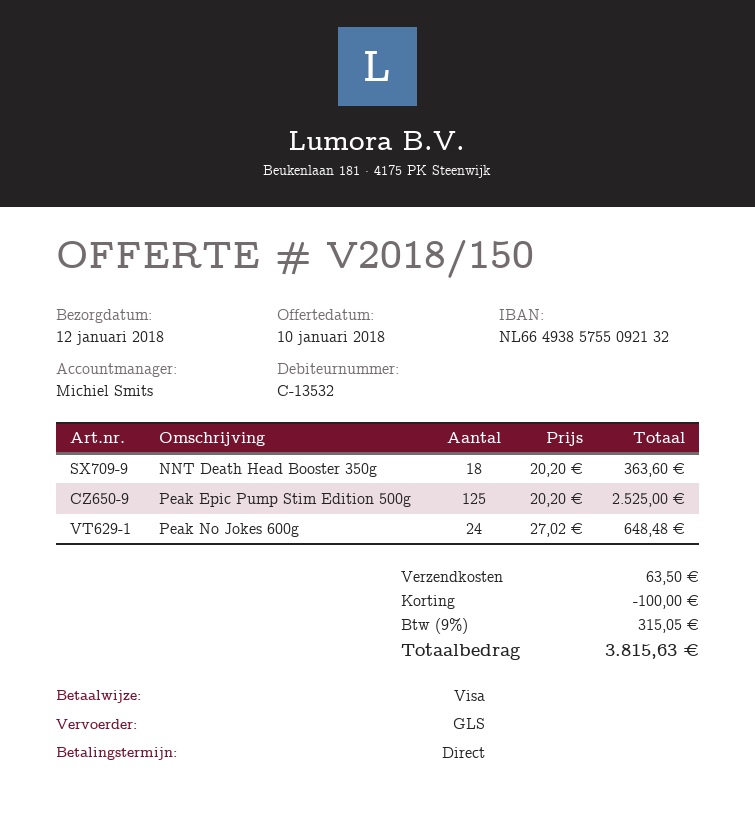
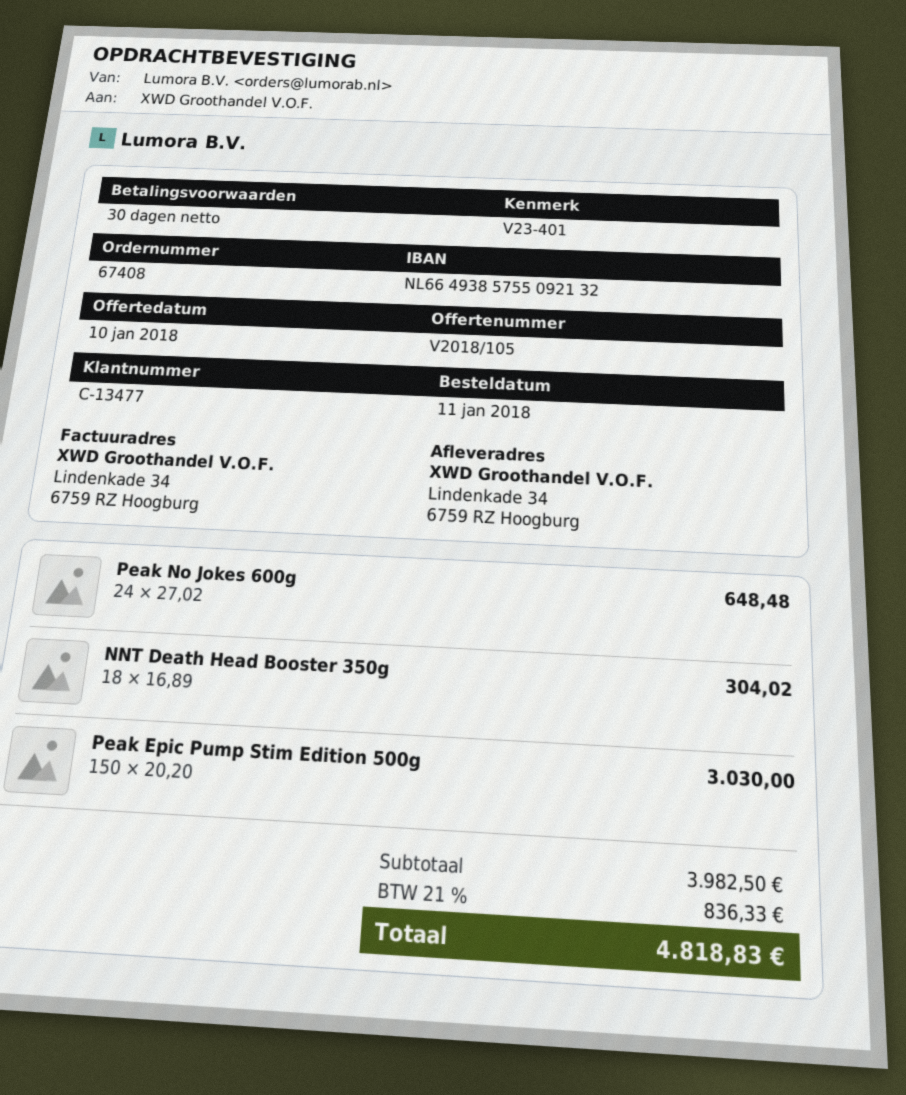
quote number: V2018/150 -> V2018/105
payment terms: on receipt -> 30 days
customer number: C-13532 -> C-13477
NNT Death Head Booster 350g: 18 x 20.20 = 363.60 -> 18 x 16.89 = 304.02
Peak Epic Pump Stim Edition 500g: 125 x 20.20 = 2525.00 -> 150 x 20.20 = 3030.00
discount: 100.00 -> none
shipping: 63.50 -> none
tax: 9% = 315.05 -> 21% = 836.33
total: 3815.63 -> 4818.83

